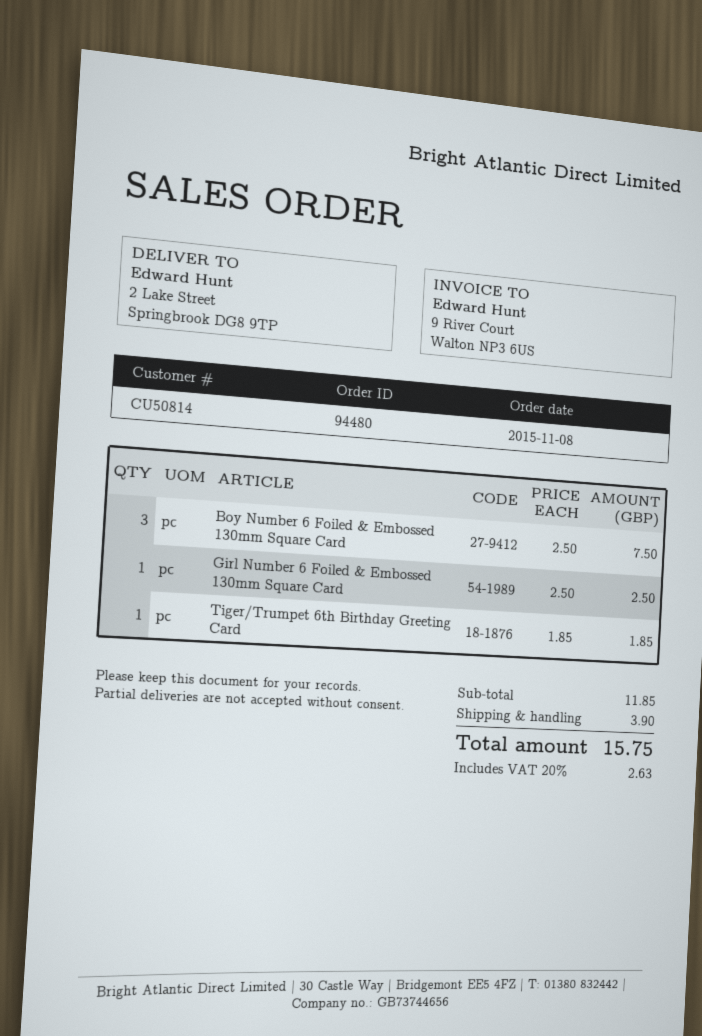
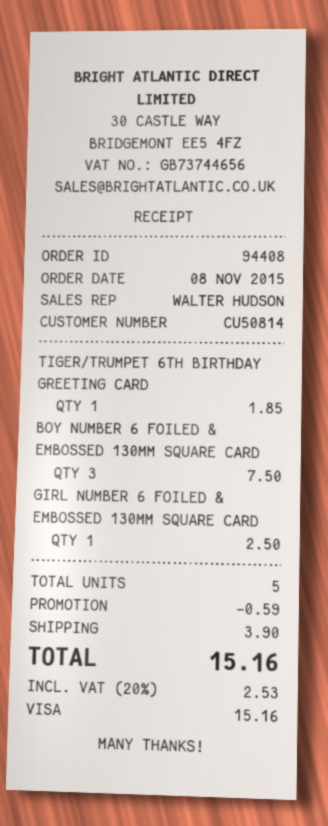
order number: 94480 -> 94408
discount: none -> 0.59
tax: 20% = 2.63 -> 20% = 2.53
total: 15.75 -> 15.16

